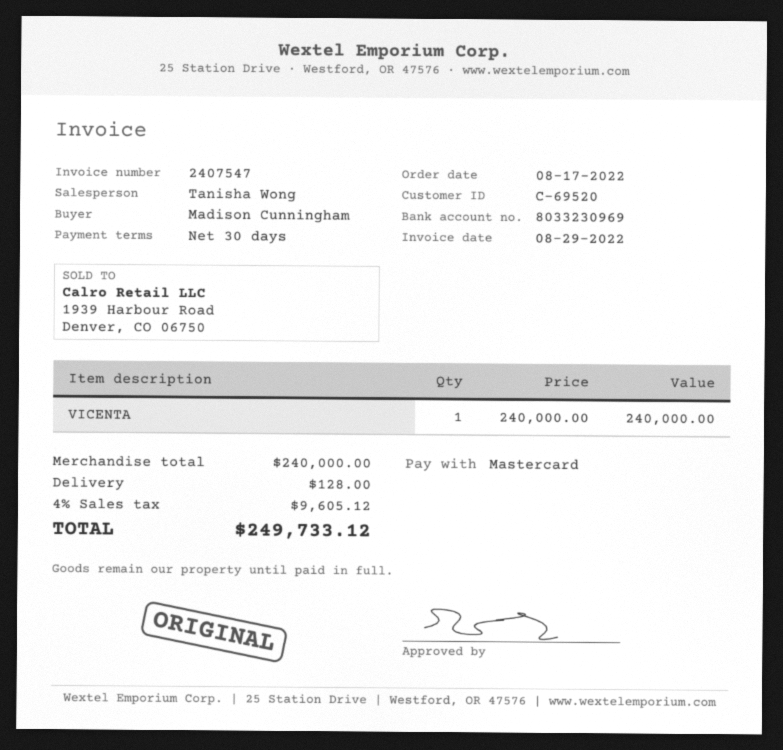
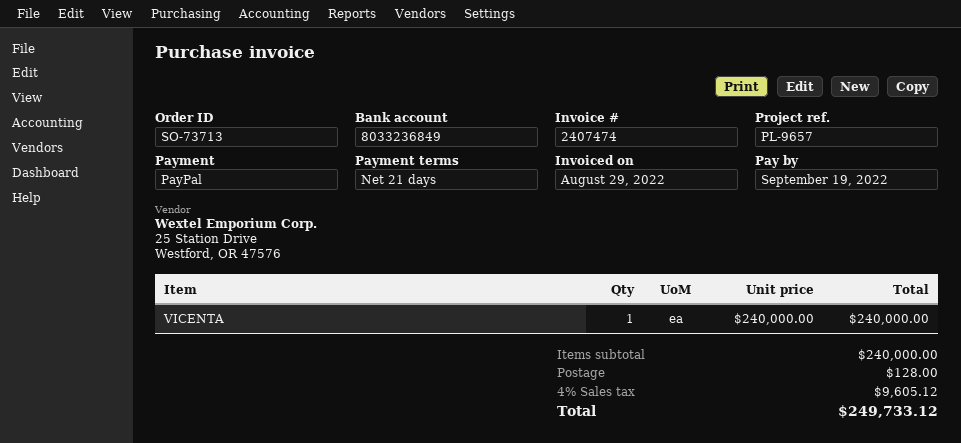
invoice number: 2407547 -> 2407474
payment terms: 30 days -> 21 days
payment method: Mastercard -> PayPal
bank account: 8033230969 -> 8033236849

